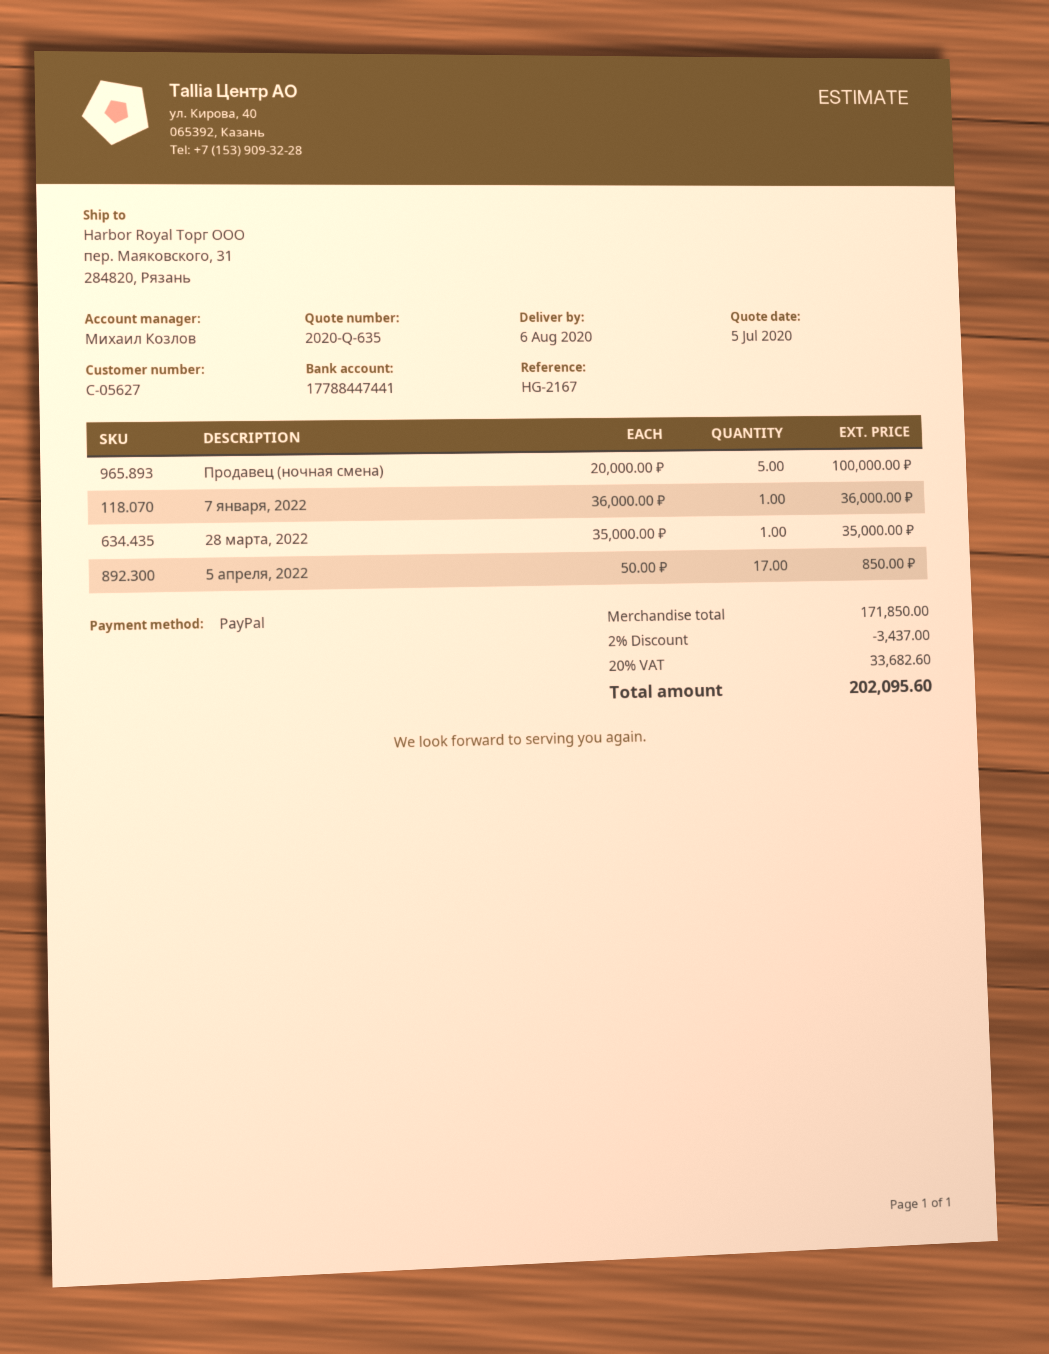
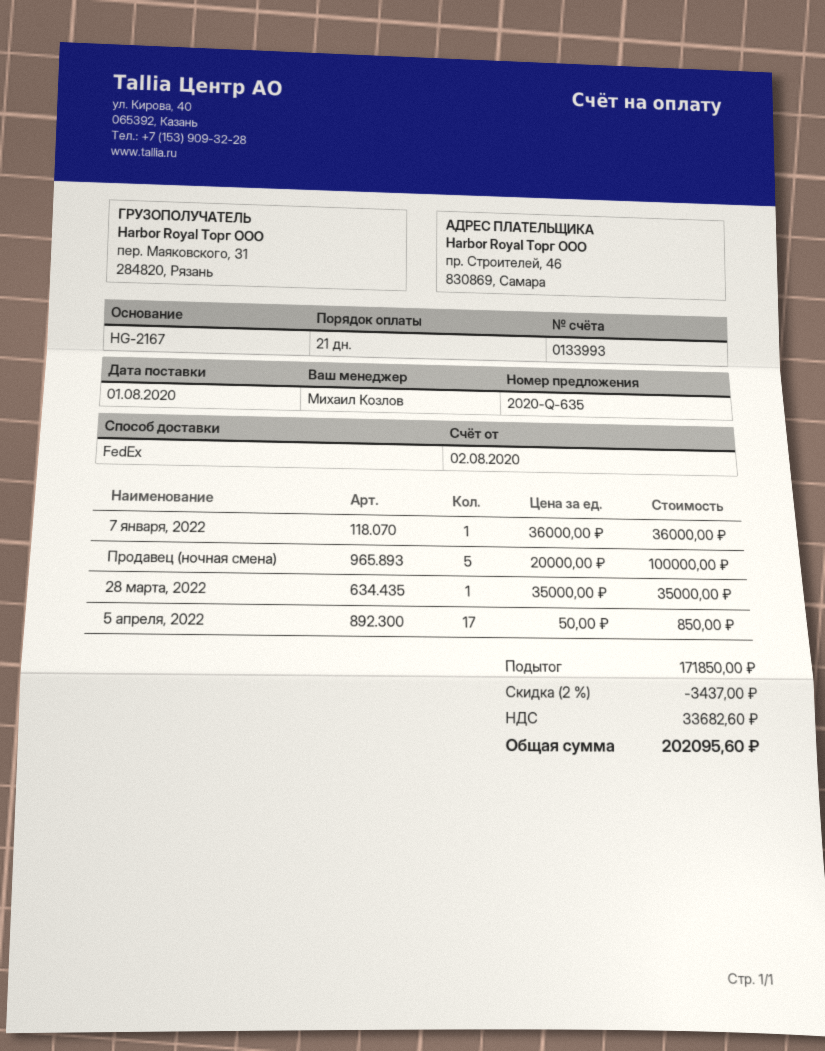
delivery date: 2020-08-06 -> 2020-08-01

